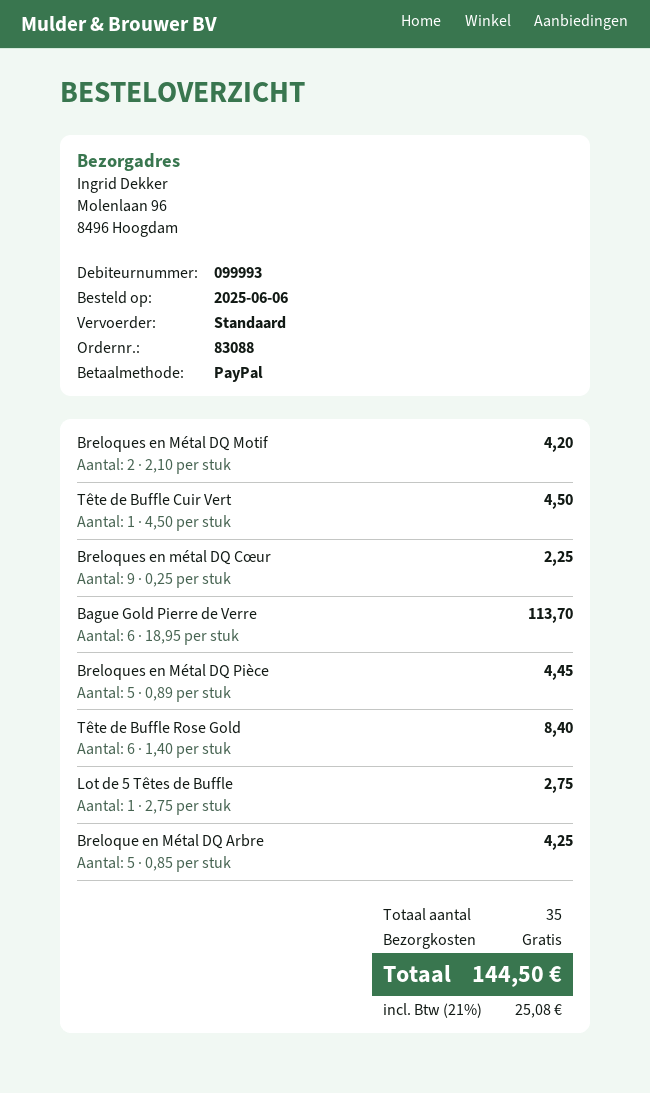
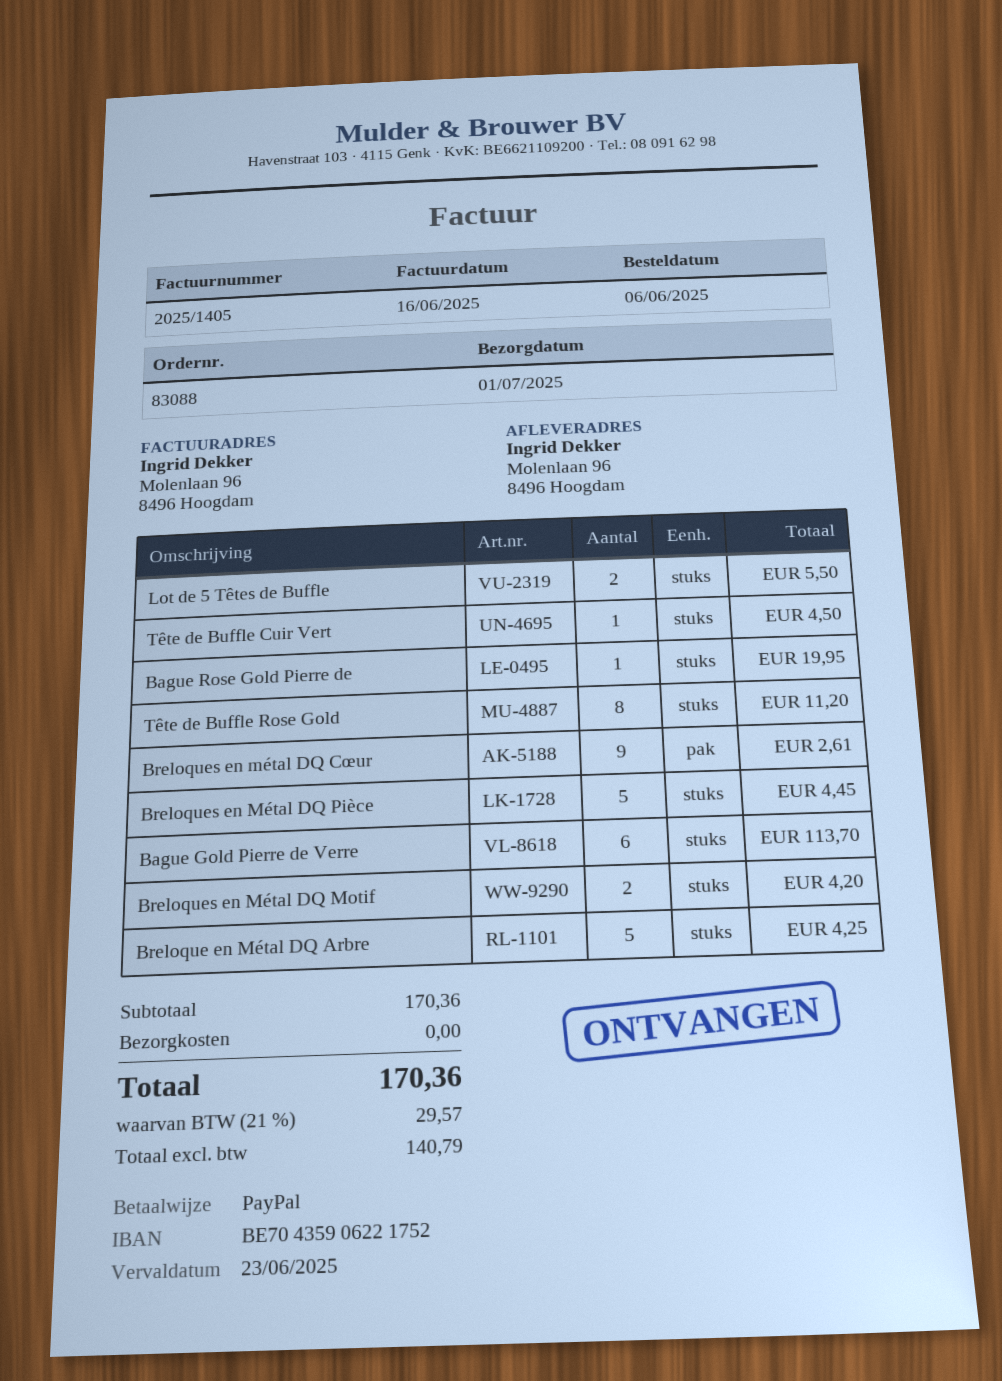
Breloques en métal DQ Cœur: 9 for 2.25 -> 9 for 2.61
Tête de Buffle Rose Gold: 6 for 8.40 -> 8 for 11.20
Lot de 5 Têtes de Buffle: 1 for 2.75 -> 2 for 5.50
Bague Rose Gold Pierre de: none -> 1 for 19.95
tax: 21% = 25.08 -> 21% = 29.57
total: 144.50 -> 170.36

